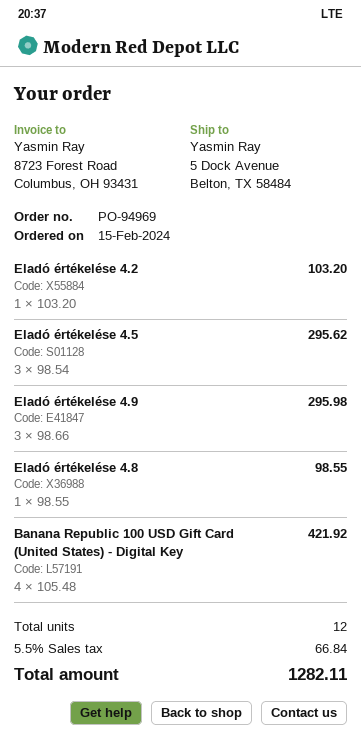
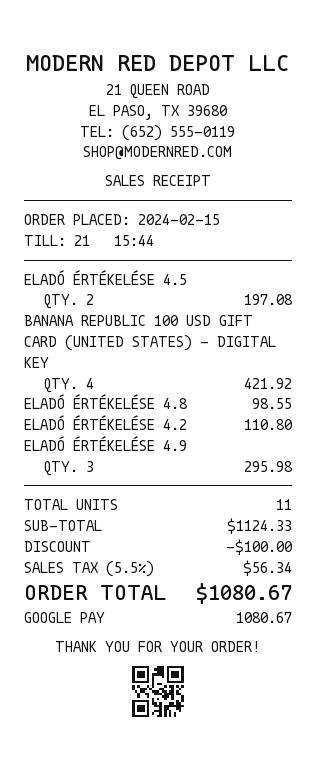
Eladó értékelése 4.2: 1 for 103.20 -> 1 for 110.80
Eladó értékelése 4.5: 3 for 295.62 -> 2 for 197.08
total quantity: 12 -> 11
discount: none -> 100.00
tax: 5.5% = 66.84 -> 5.5% = 56.34
total: 1282.11 -> 1080.67

